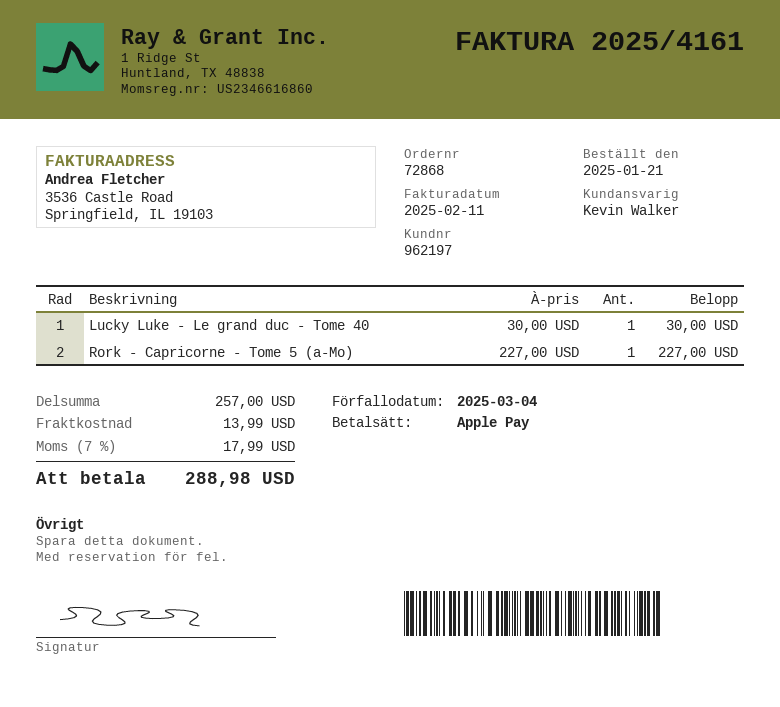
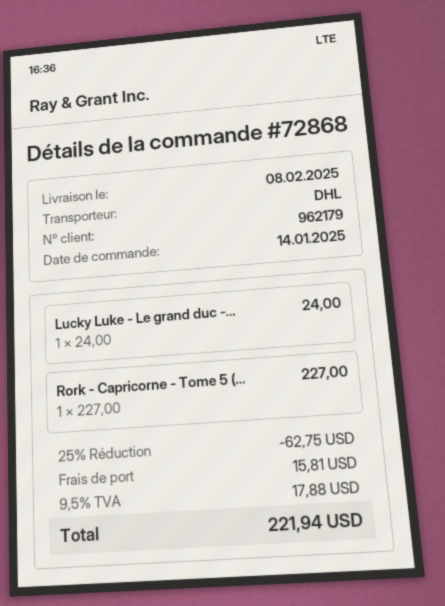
order date: 2025-01-21 -> 2025-01-14
customer number: 962197 -> 962179
Lucky Luke - Le grand duc - Tome 40: 1 x 30.00 = 30.00 -> 1 x 24.00 = 24.00
discount: none -> 25% = 62.75
shipping: 13.99 -> 15.81
tax: 7% = 17.99 -> 9.5% = 17.88
total: 288.98 -> 221.94

